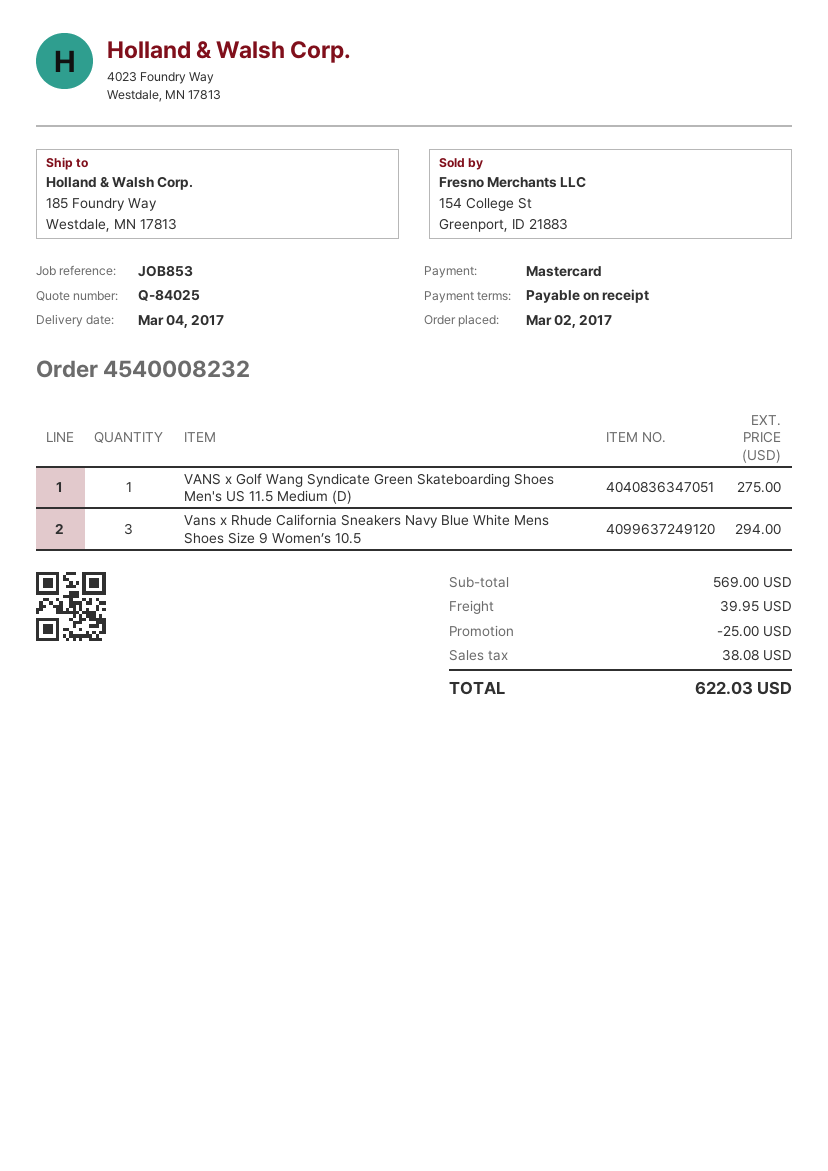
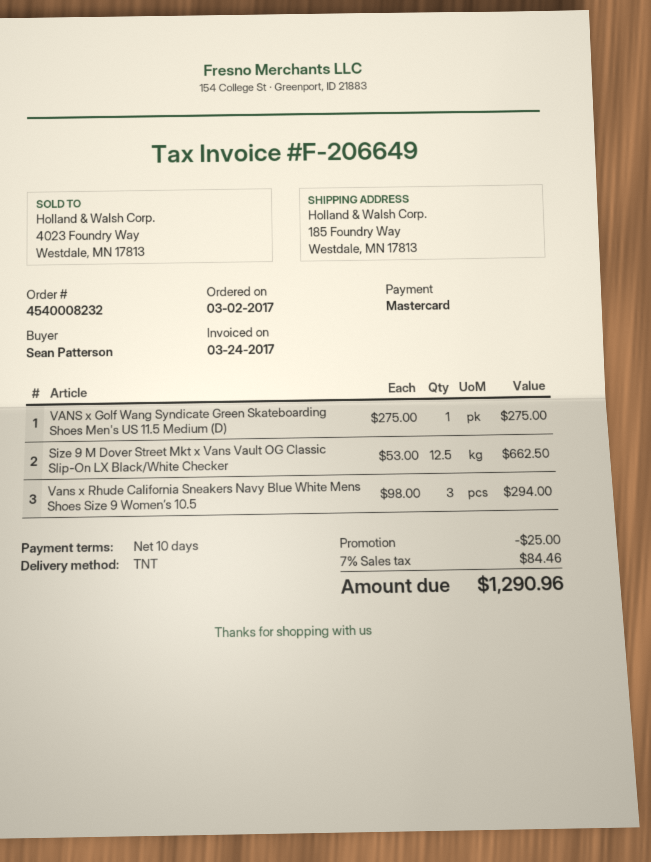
payment terms: on receipt -> 10 days
Size 9 M Dover Street Mkt x Vans Vault OG Classic Slip-On LX Black/White Checker: none -> 12.5 for 662.50
shipping: 39.95 -> none
tax: 38.08 -> 84.46
total: 622.03 -> 1290.96

